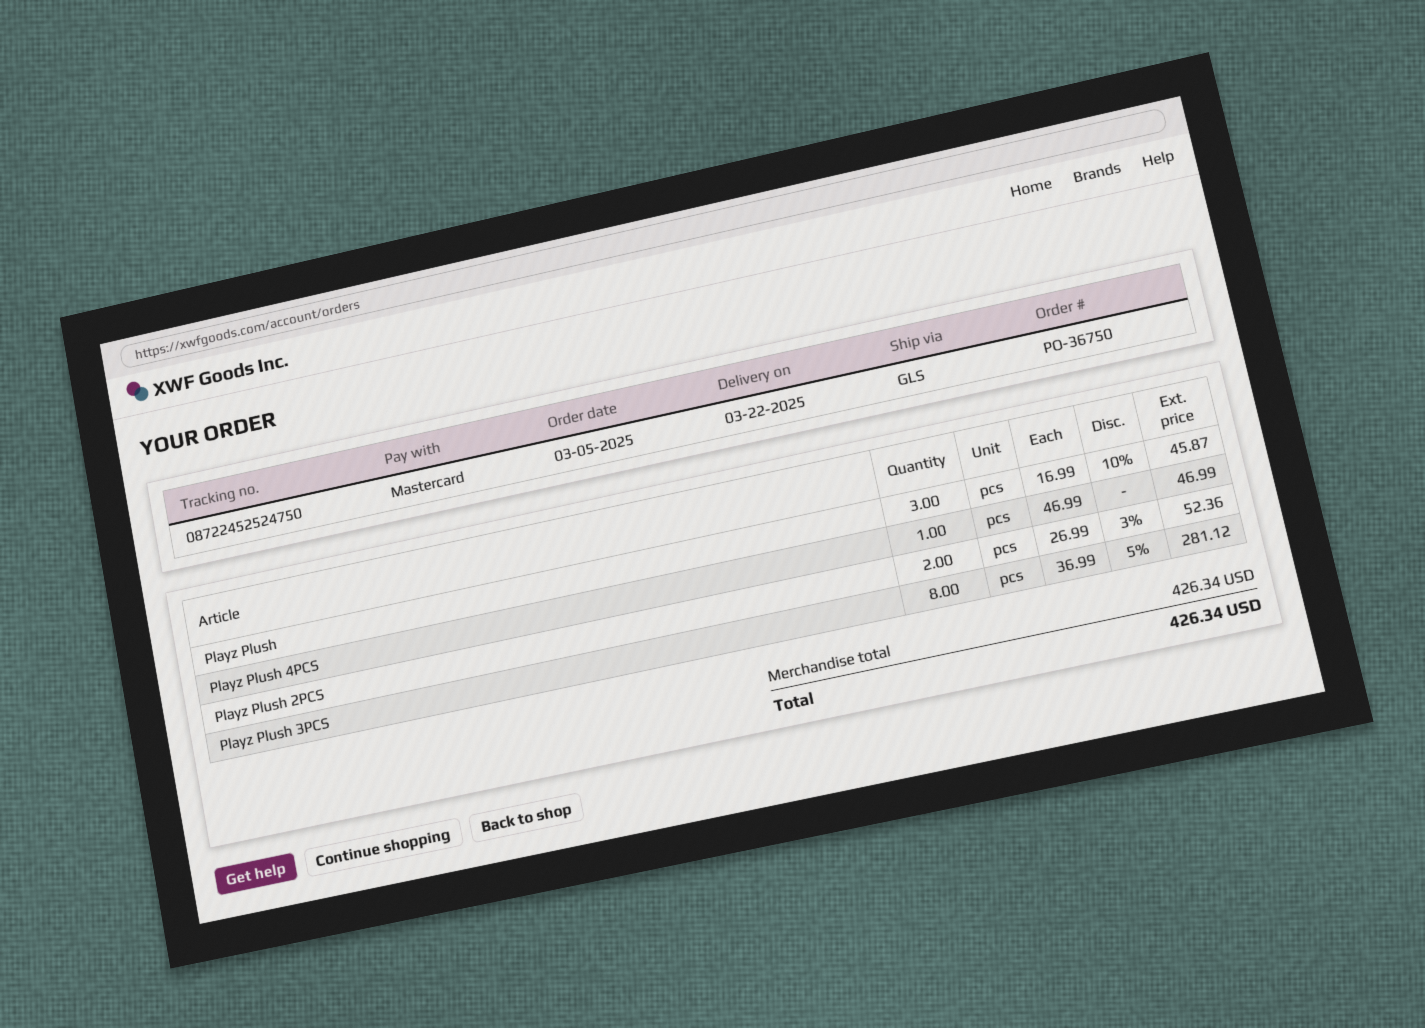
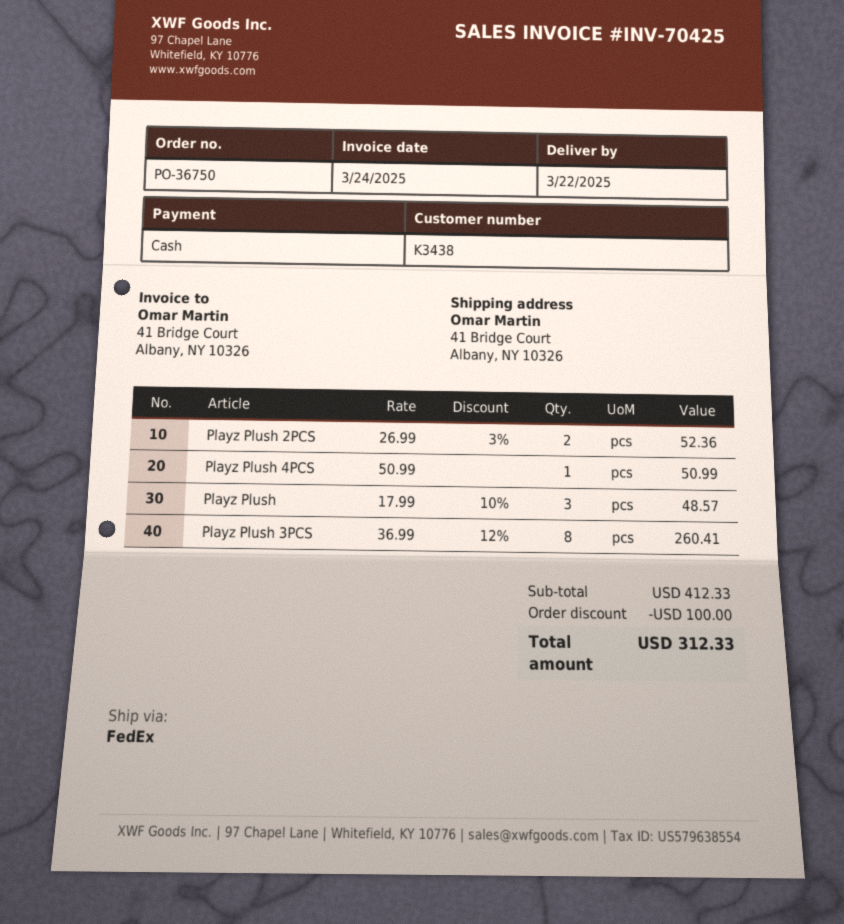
payment method: Mastercard -> cash
shipping method: GLS -> FedEx
Playz Plush: 3 x 16.99 - 10% = 45.87 -> 3 x 17.99 - 10% = 48.57
Playz Plush 4PCS: 1 x 46.99 = 46.99 -> 1 x 50.99 = 50.99
Playz Plush 3PCS: 8 x 36.99 - 5% = 281.12 -> 8 x 36.99 - 12% = 260.41
subtotal: 426.34 -> 412.33
discount: none -> 100.00
total: 426.34 -> 312.33

